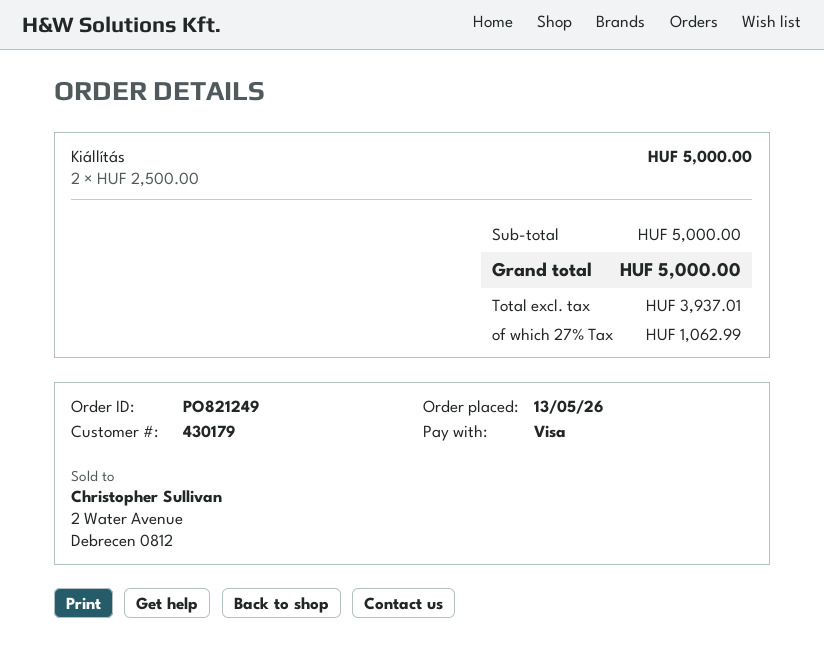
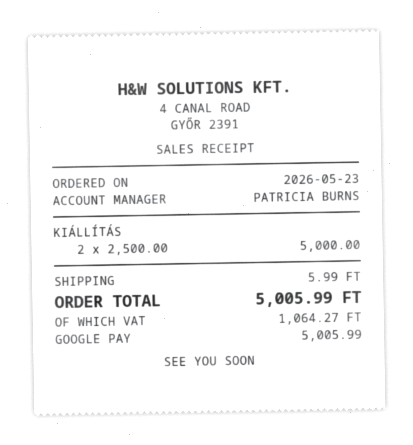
order date: 2026-05-13 -> 2026-05-23
payment method: Visa -> Google Pay
shipping: none -> 5.99
tax: 1062.99 -> 1064.27
total: 5000.00 -> 5005.99

